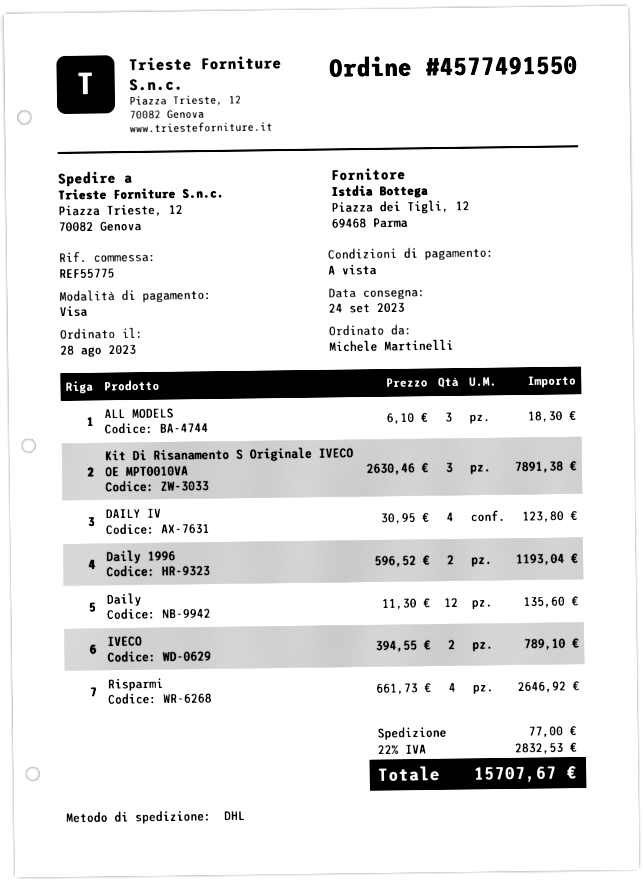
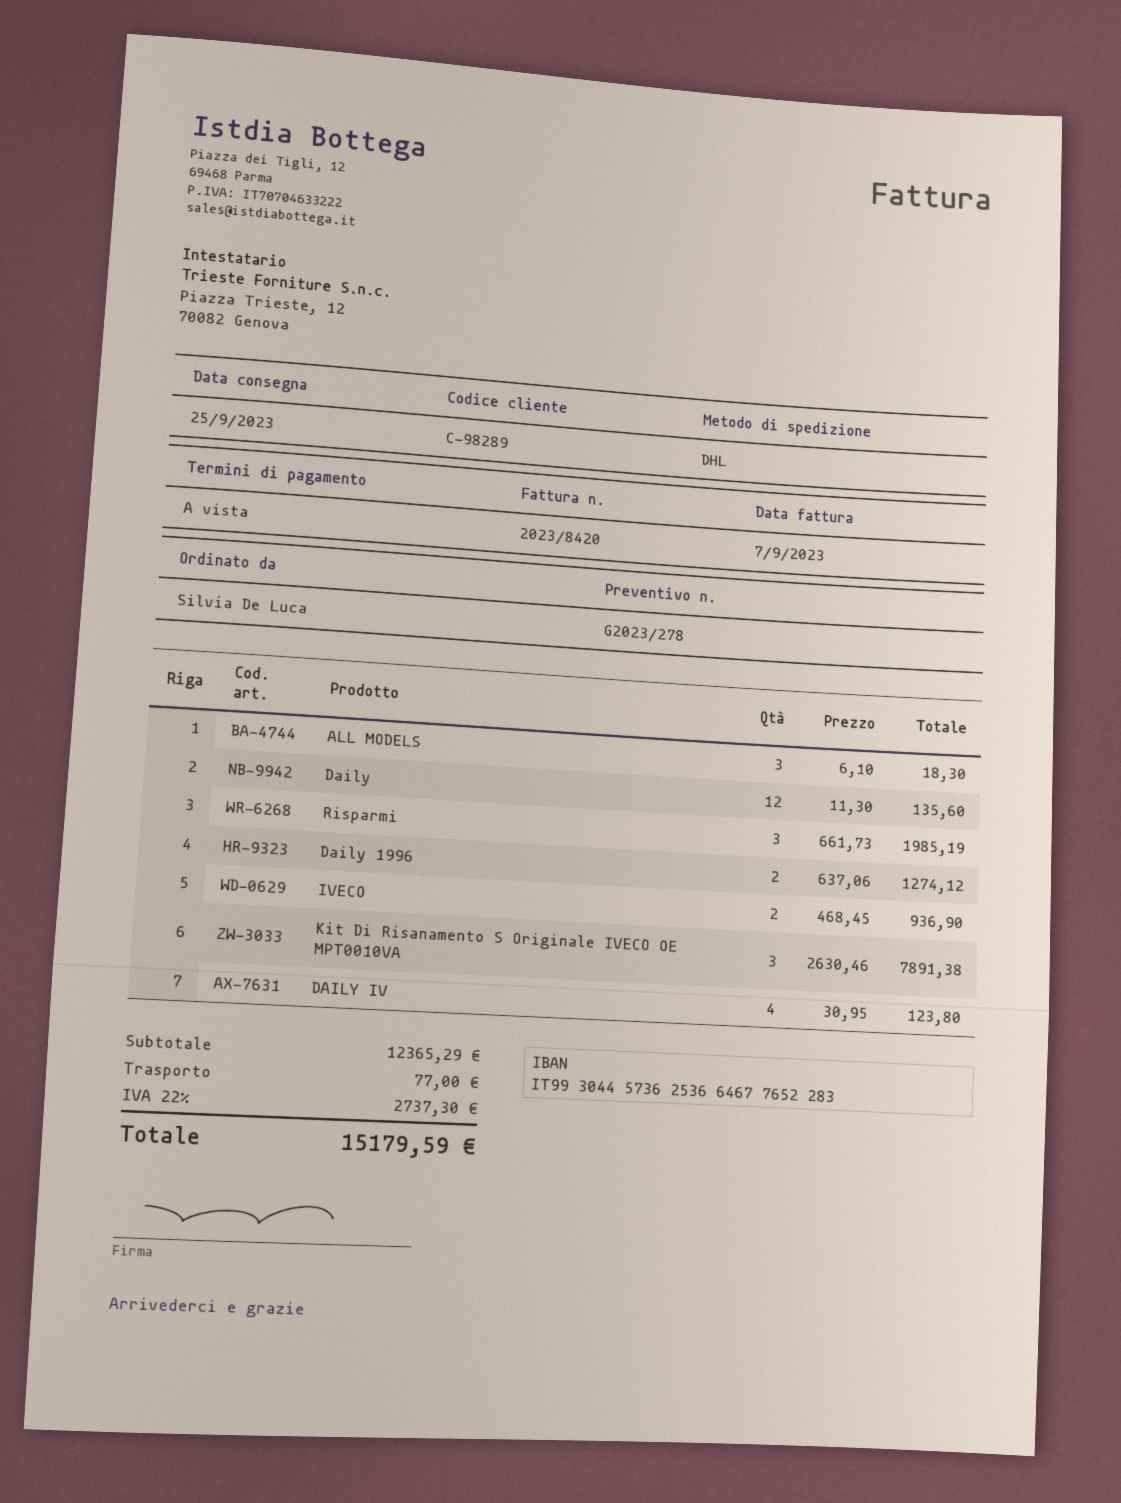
delivery date: 2023-09-24 -> 2023-09-25
ordered by: Michele Martinelli -> Silvia De Luca
Daily 1996: 2 x 596.52 = 1193.04 -> 2 x 637.06 = 1274.12
IVECO: 2 x 394.55 = 789.10 -> 2 x 468.45 = 936.90
Risparmi: 4 x 661.73 = 2646.92 -> 3 x 661.73 = 1985.19
tax: 22% = 2832.53 -> 22% = 2737.30
total: 15707.67 -> 15179.59

